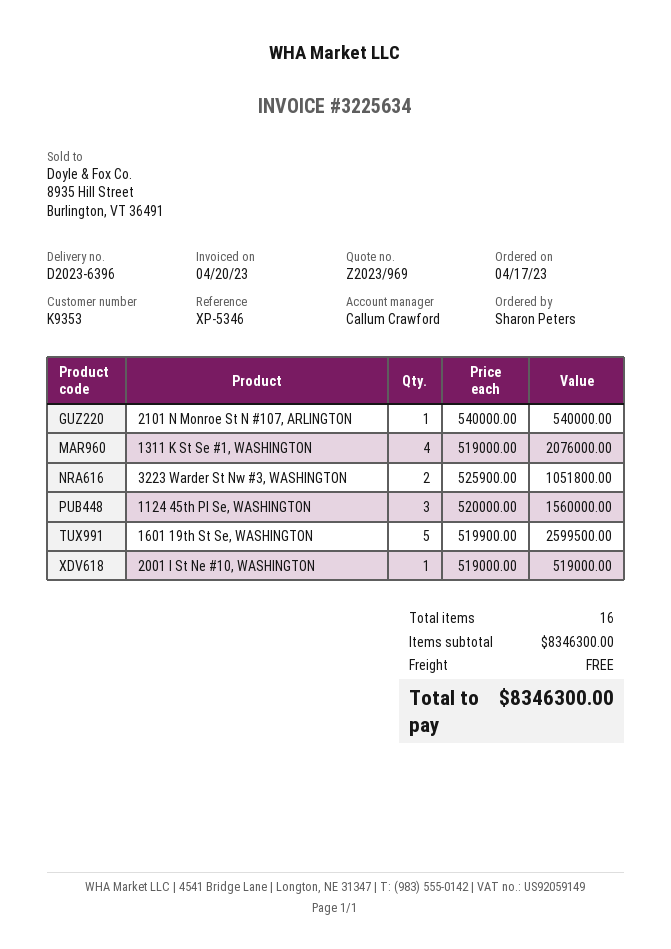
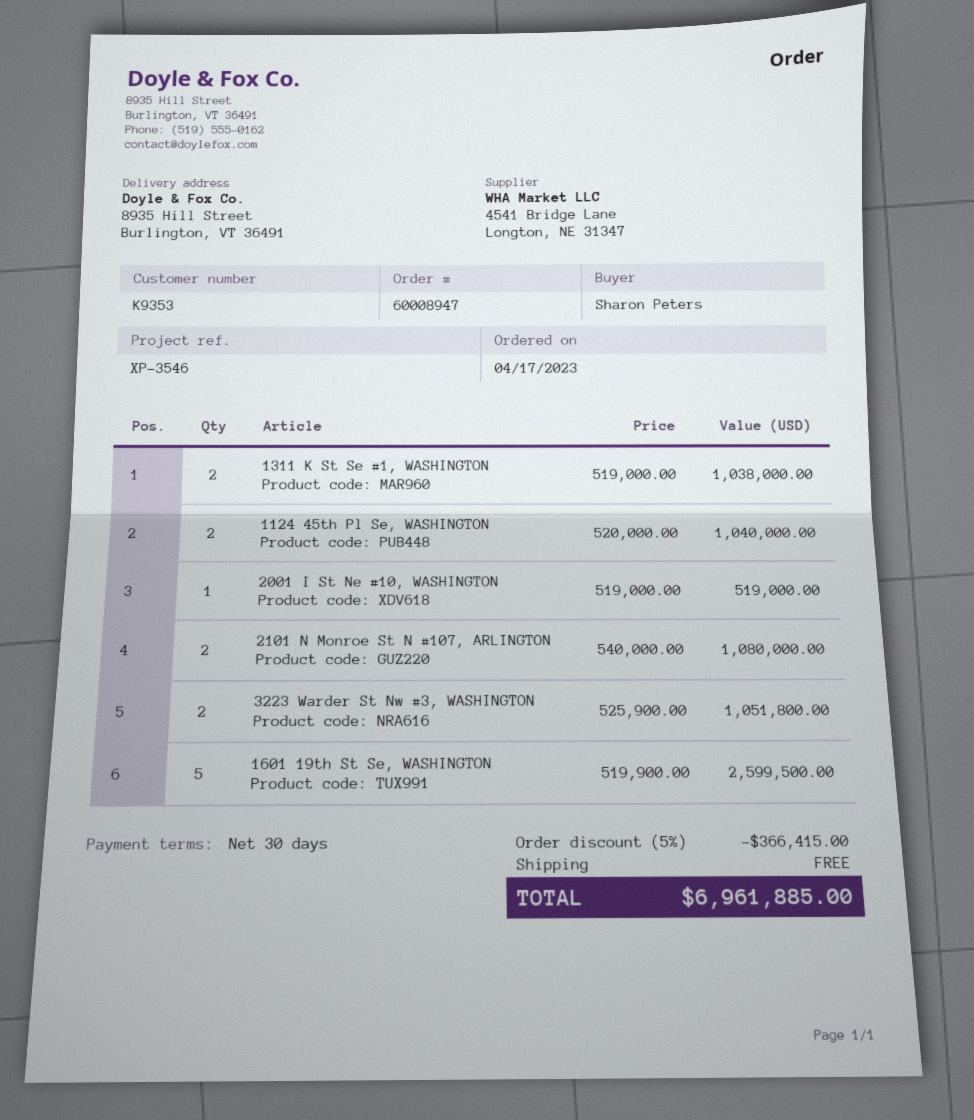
reference: XP-5346 -> XP-3546
2101 N Monroe St N #107, ARLINGTON: 1 x 540000.00 = 540000.00 -> 2 x 540000.00 = 1080000.00
1311 K St Se #1, WASHINGTON: 4 x 519000.00 = 2076000.00 -> 2 x 519000.00 = 1038000.00
1124 45th Pl Se, WASHINGTON: 3 x 520000.00 = 1560000.00 -> 2 x 520000.00 = 1040000.00
discount: none -> 5% = 366415.00
total: 8346300.00 -> 6961885.00

